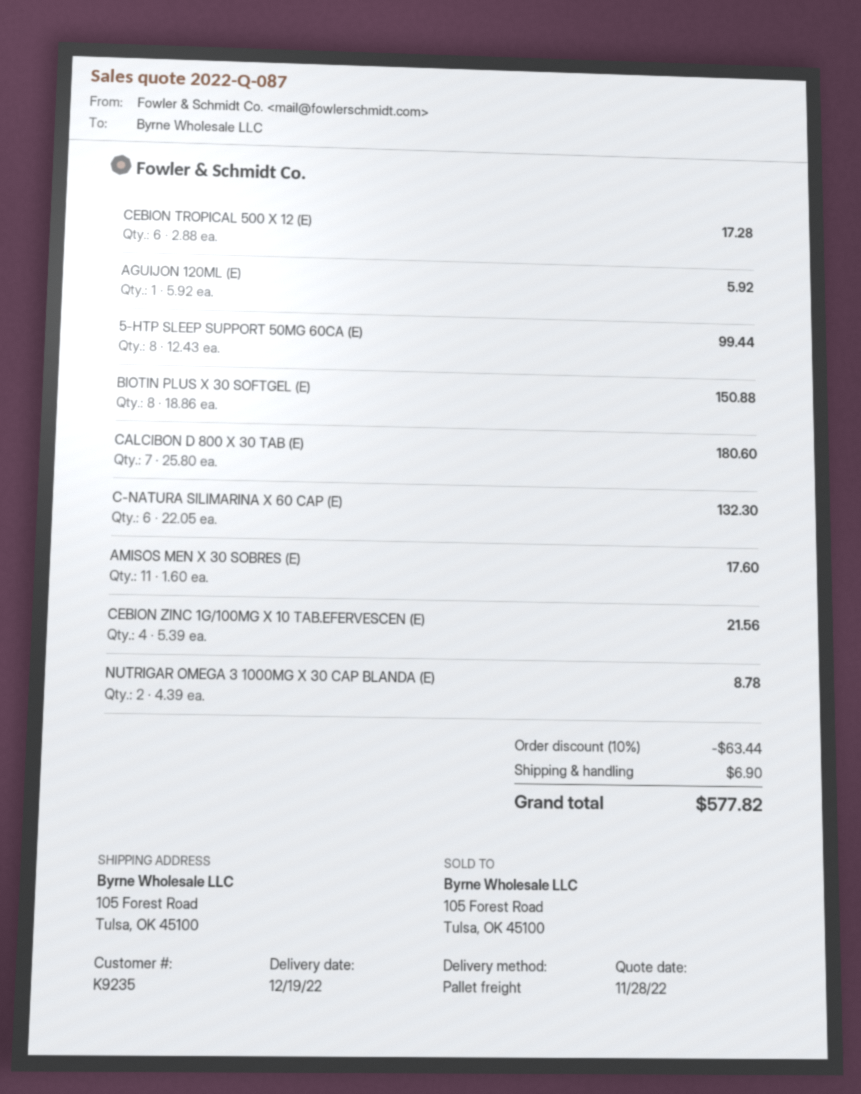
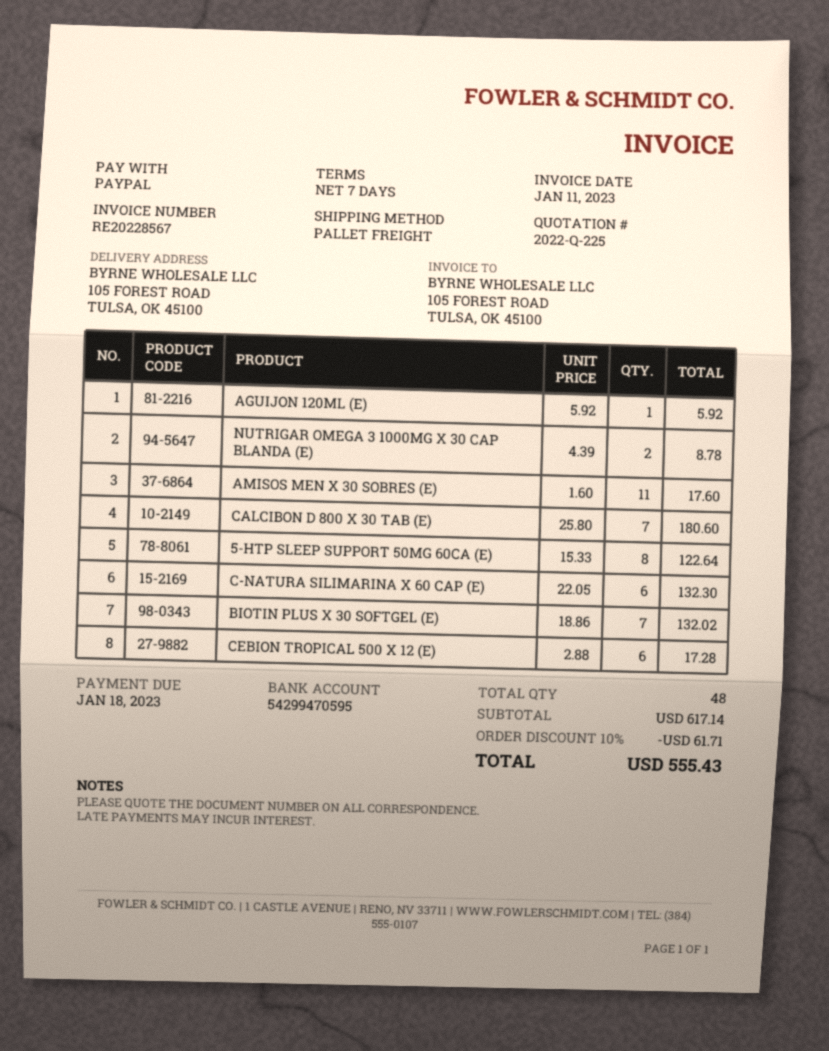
quote number: 2022-Q-087 -> 2022-Q-225
5-HTP SLEEP SUPPORT 50MG 60CA (E): 8 x 12.43 = 99.44 -> 8 x 15.33 = 122.64
BIOTIN PLUS X 30 SOFTGEL (E): 8 x 18.86 = 150.88 -> 7 x 18.86 = 132.02
CEBION ZINC 1G/100MG X 10 TAB.EFERVESCEN (E): 4 x 5.39 = 21.56 -> none
discount: 10% = 63.44 -> 10% = 61.71
shipping: 6.90 -> none
total: 577.82 -> 555.43

